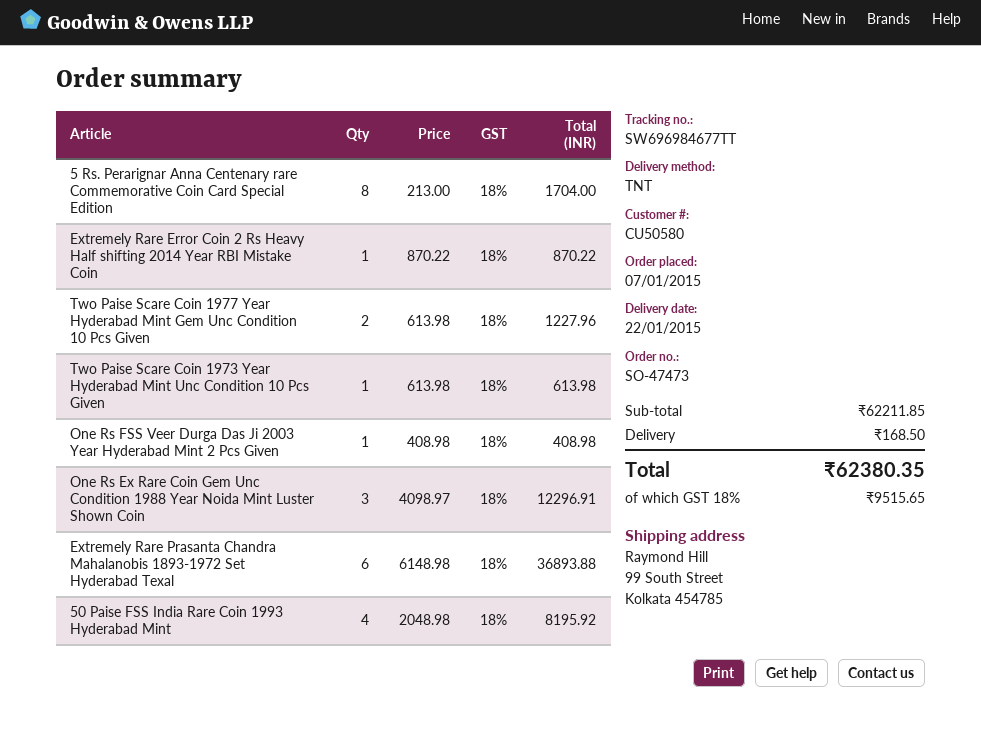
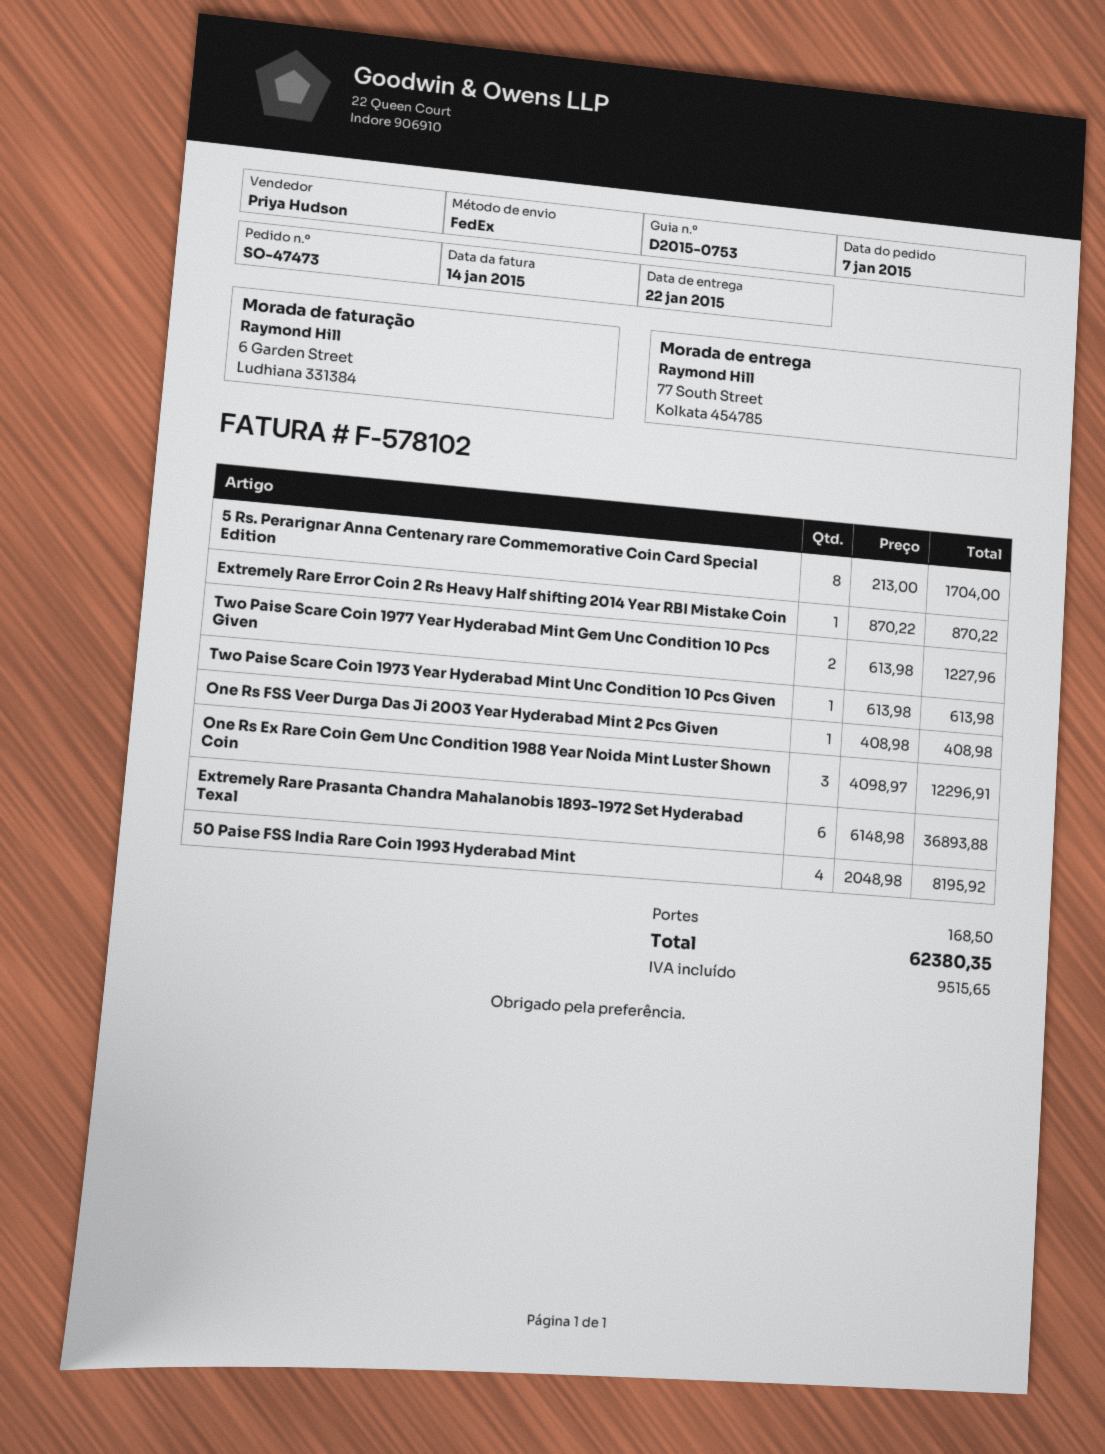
shipping method: TNT -> FedEx
ship to: 99 South Street, Kolkata 454785 -> 77 South Street, Kolkata 454785

